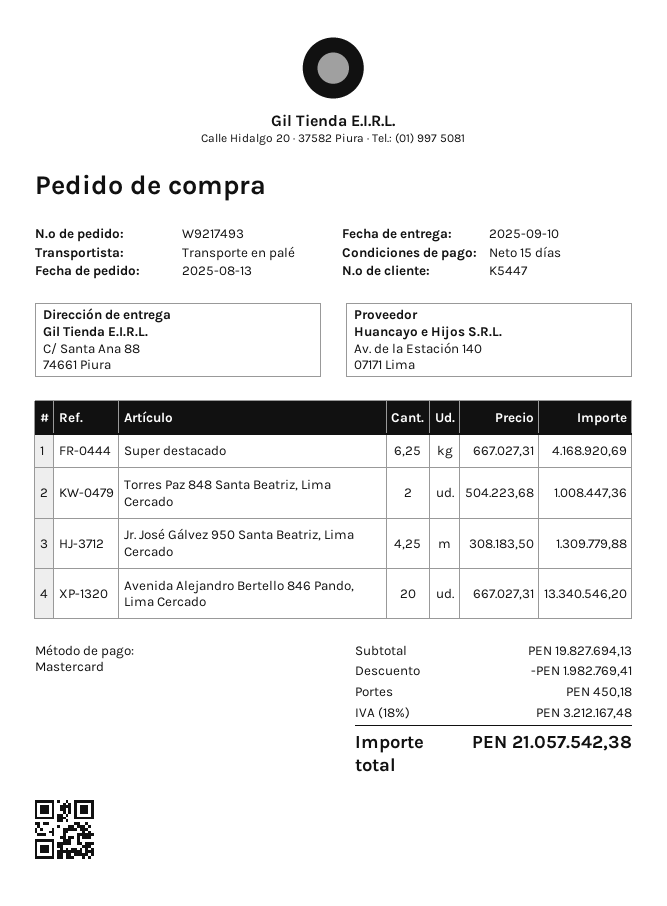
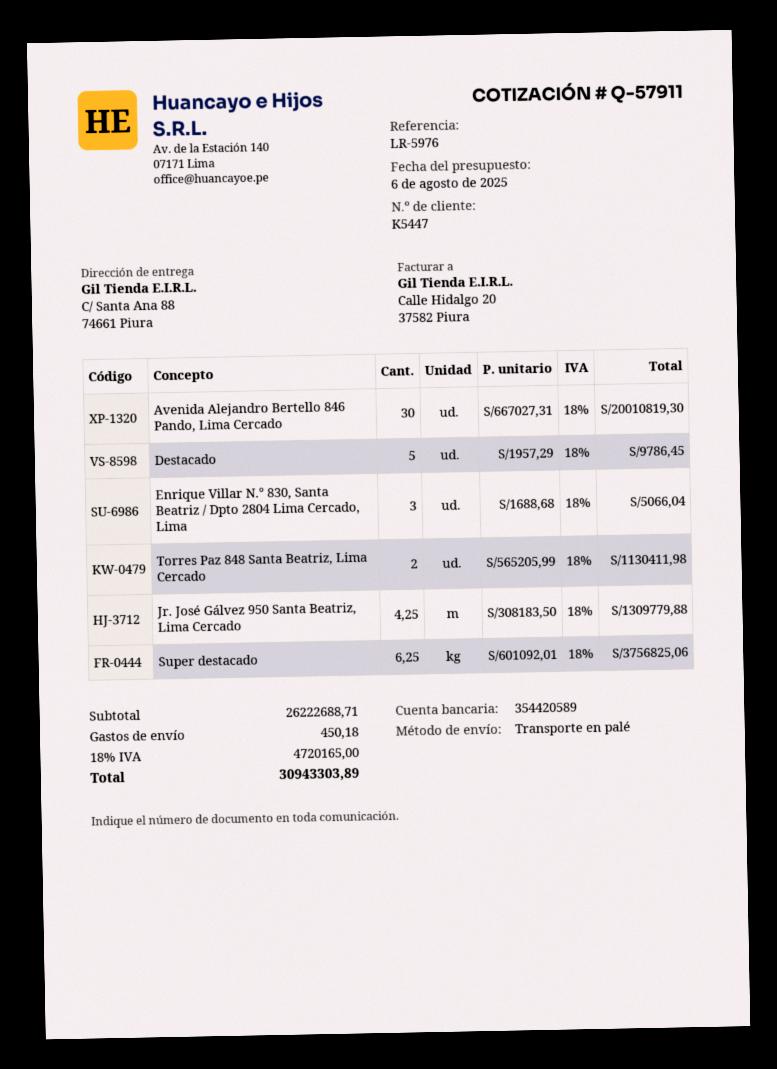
Super destacado: 6.25 x 667027.31 = 4168920.69 -> 6.25 x 601092.01 = 3756825.06
Torres Paz 848 Santa Beatriz, Lima Cercado: 2 x 504223.68 = 1008447.36 -> 2 x 565205.99 = 1130411.98
Avenida Alejandro Bertello 846 Pando, Lima Cercado: 20 x 667027.31 = 13340546.20 -> 30 x 667027.31 = 20010819.30
Destacado: none -> 5 x 1957.29 = 9786.45
Enrique Villar N.° 830, Santa Beatriz / Dpto 2804 Lima Cercado, Lima: none -> 3 x 1688.68 = 5066.04
subtotal: 19827694.13 -> 26222688.71
discount: 1982769.41 -> none
tax: 18% = 3212167.48 -> 18% = 4720165.00
total: 21057542.38 -> 30943303.89

